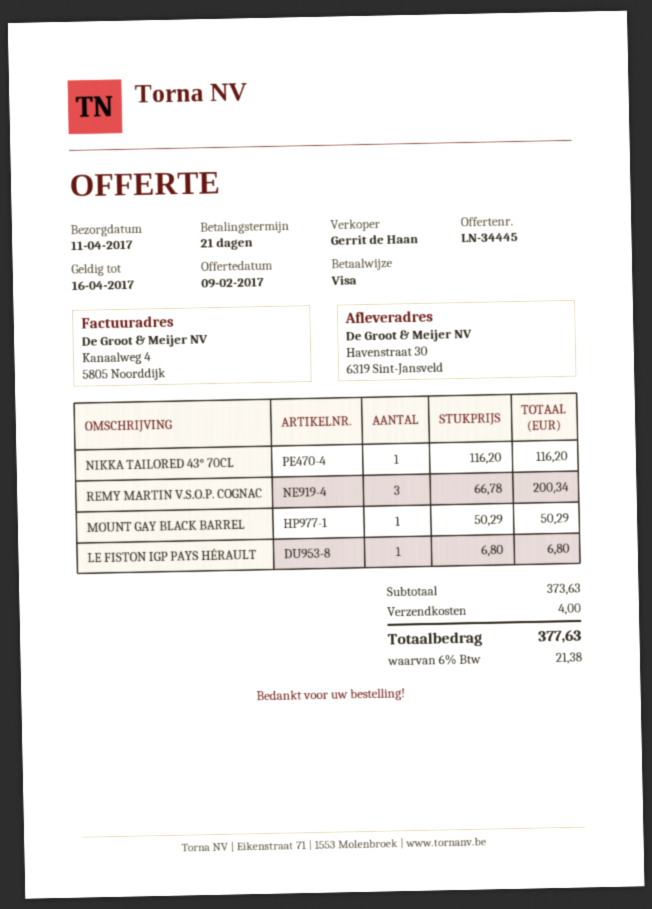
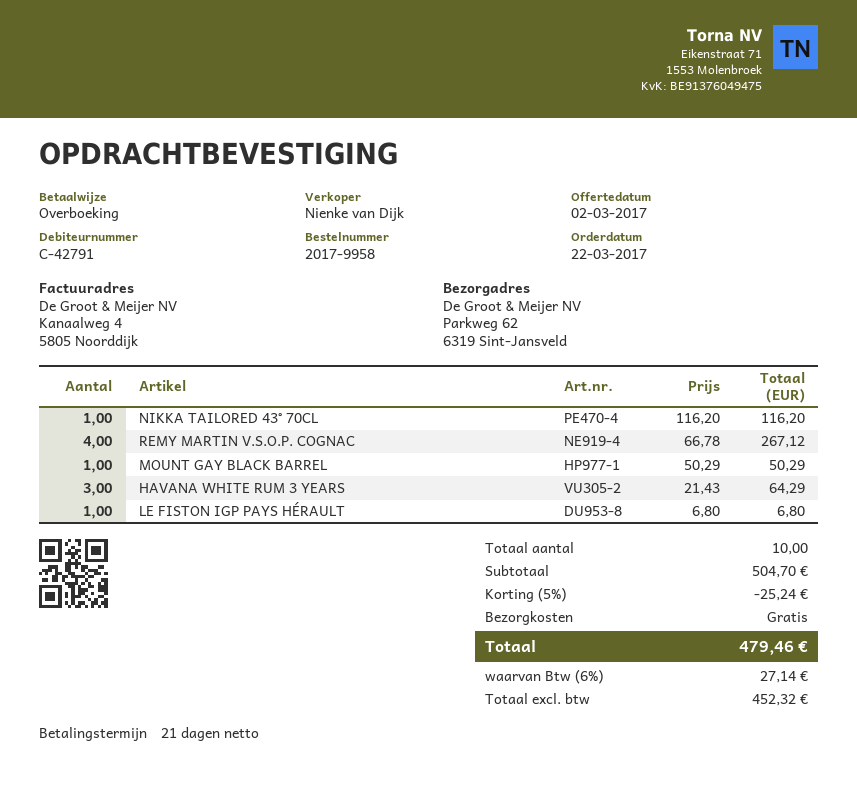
quote date: 2017-02-09 -> 2017-03-02
sales rep: Gerrit de Haan -> Nienke van Dijk
payment method: Visa -> bank transfer
ship to: Havenstraat 30, 6319 Sint-Jansveld -> Parkweg 62, 6319 Sint-Jansveld
REMY MARTIN V.S.O.P. COGNAC: 3 x 66.78 = 200.34 -> 4 x 66.78 = 267.12
HAVANA WHITE RUM 3 YEARS: none -> 3 x 21.43 = 64.29
subtotal: 373.63 -> 504.70
discount: none -> 5% = 25.24
shipping: 4.00 -> 0.00
tax: 6% = 21.38 -> 6% = 27.14
total: 377.63 -> 479.46

